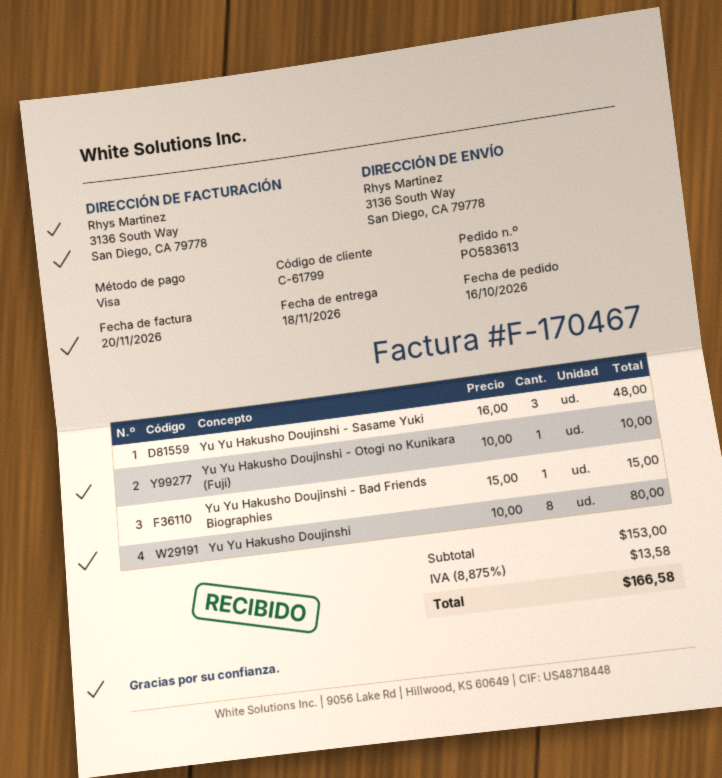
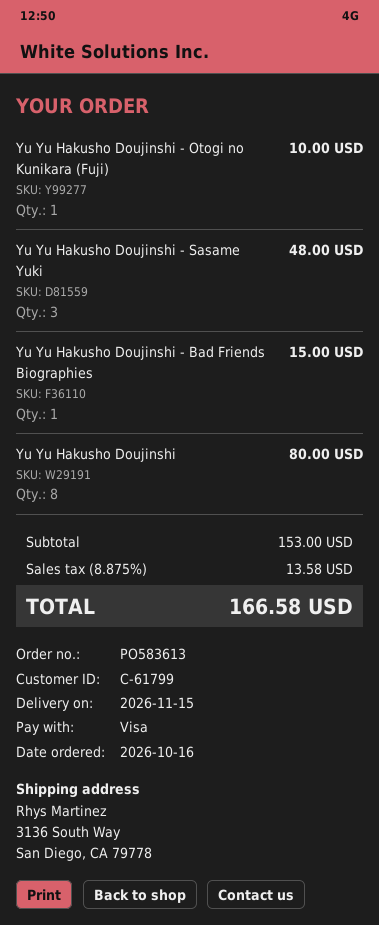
delivery date: 2026-11-18 -> 2026-11-15

